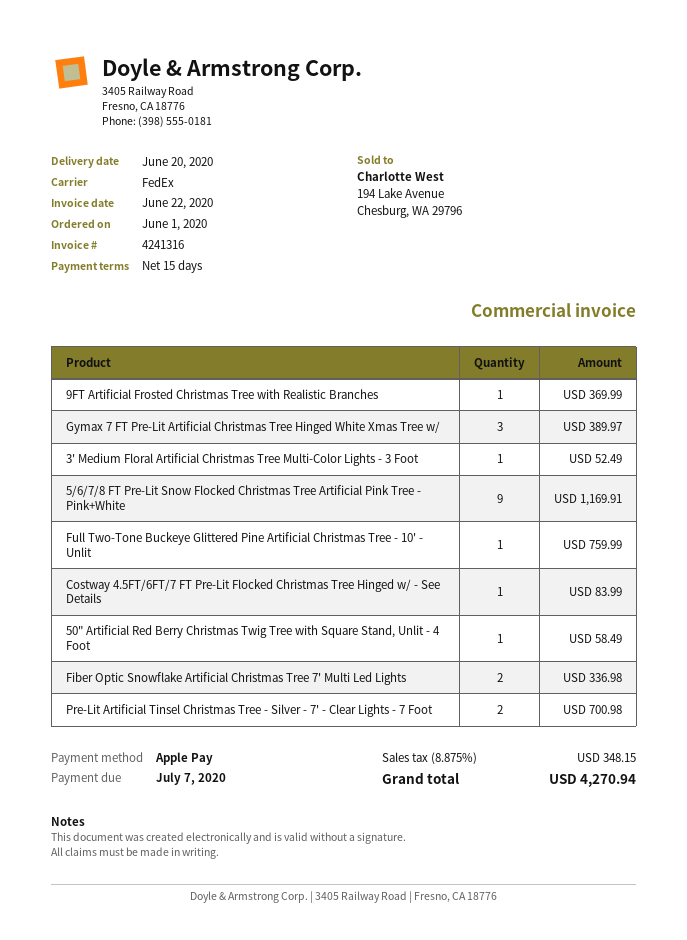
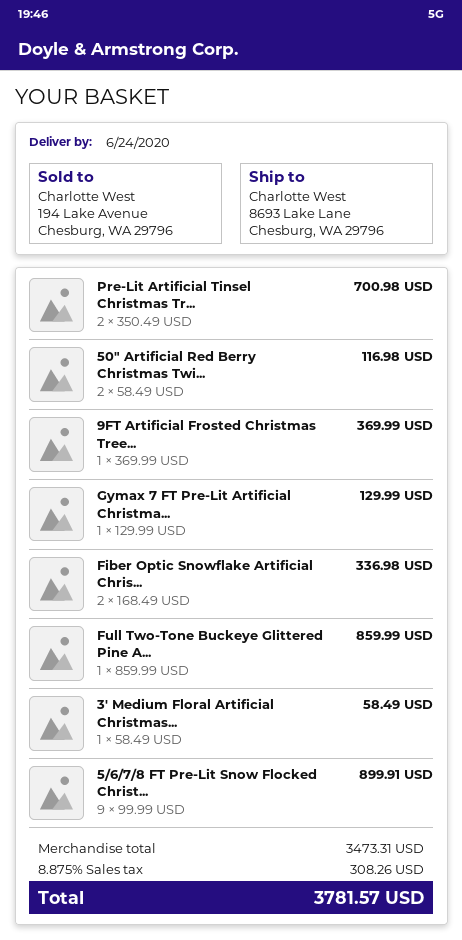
delivery date: 2020-06-20 -> 2020-06-24
Gymax 7 FT Pre-Lit Artificial Christmas Tree Hinged White Xmas Tree w/: 3 for 389.97 -> 1 for 129.99
3' Medium Floral Artificial Christmas Tree Multi-Color Lights - 3 Foot: 1 for 52.49 -> 1 for 58.49
5/6/7/8 FT Pre-Lit Snow Flocked Christmas Tree Artificial Pink Tree - Pink+White: 9 for 1169.91 -> 9 for 899.91
Full Two-Tone Buckeye Glittered Pine Artificial Christmas Tree - 10' - Unlit: 1 for 759.99 -> 1 for 859.99
Costway 4.5FT/6FT/7 FT Pre-Lit Flocked Christmas Tree Hinged w/ - See Details: 1 for 83.99 -> none
50" Artificial Red Berry Christmas Twig Tree with Square Stand, Unlit - 4 Foot: 1 for 58.49 -> 2 for 116.98
tax: 8.875% = 348.15 -> 8.875% = 308.26
total: 4270.94 -> 3781.57

